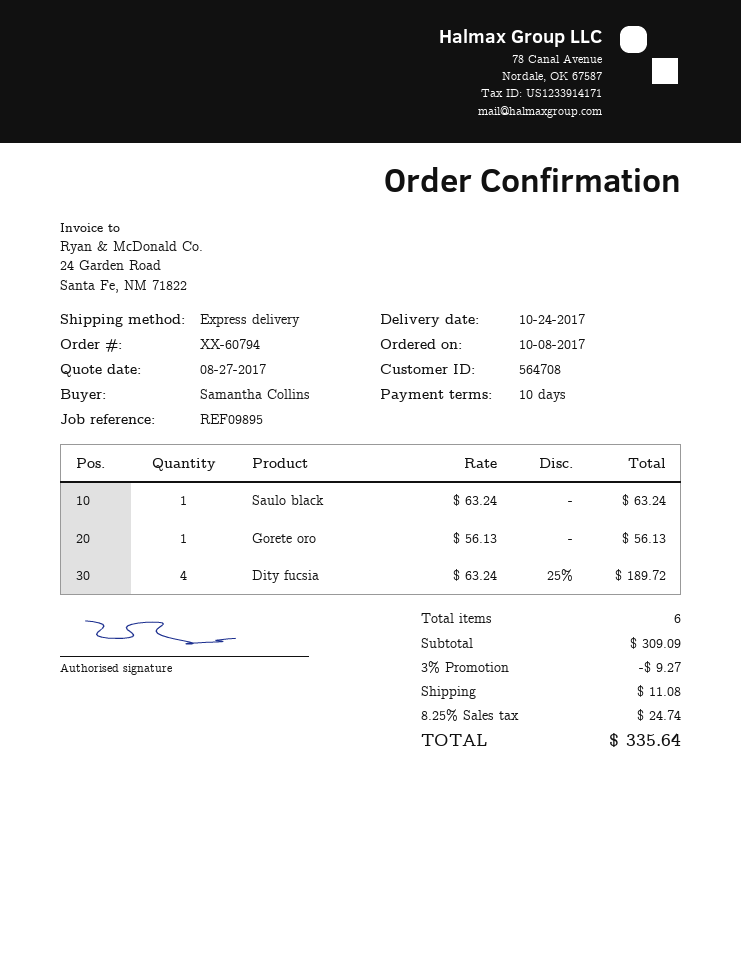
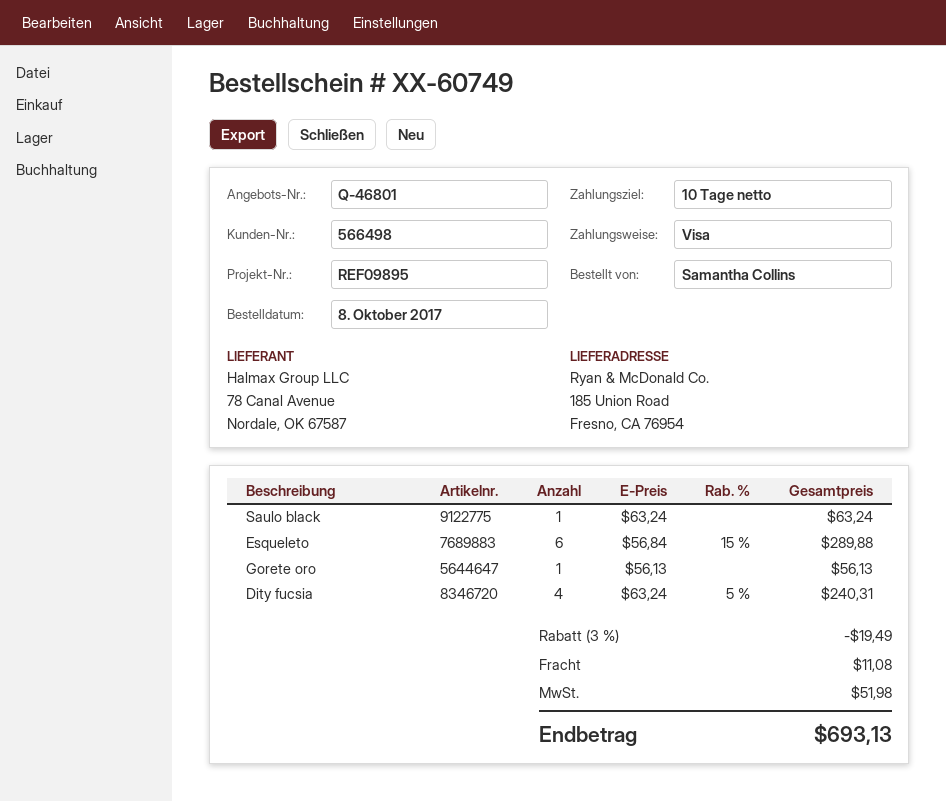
order number: XX-60794 -> XX-60749
customer number: 564708 -> 566498
Dity fucsia: 4 x 63.24 - 25% = 189.72 -> 4 x 63.24 - 5% = 240.31
Esqueleto: none -> 6 x 56.84 - 15% = 289.88
discount: 3% = 9.27 -> 3% = 19.49
tax: 24.74 -> 51.98
total: 335.64 -> 693.13

